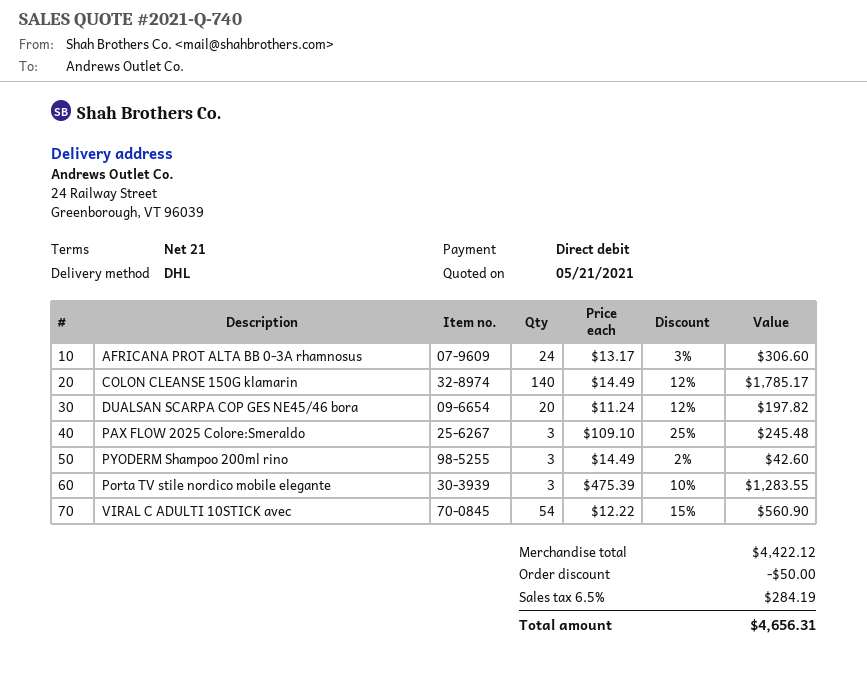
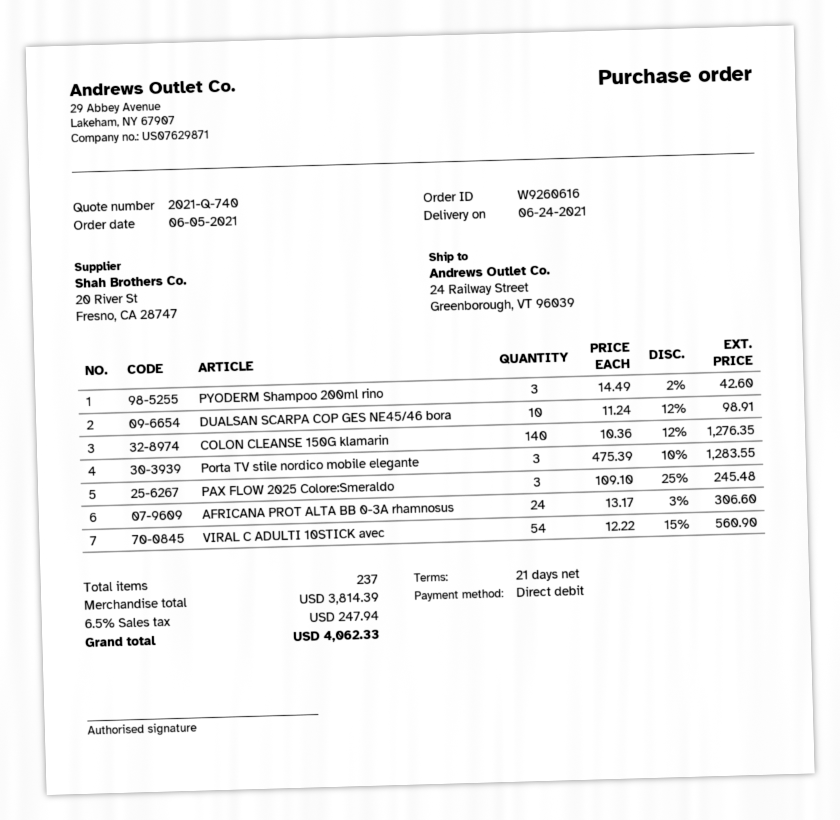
COLON CLEANSE 150G klamarin: 140 x 14.49 - 12% = 1785.17 -> 140 x 10.36 - 12% = 1276.35
DUALSAN SCARPA COP GES NE45/46 bora: 20 x 11.24 - 12% = 197.82 -> 10 x 11.24 - 12% = 98.91
subtotal: 4422.12 -> 3814.39
discount: 50.00 -> none
tax: 6.5% = 284.19 -> 6.5% = 247.94
total: 4656.31 -> 4062.33

